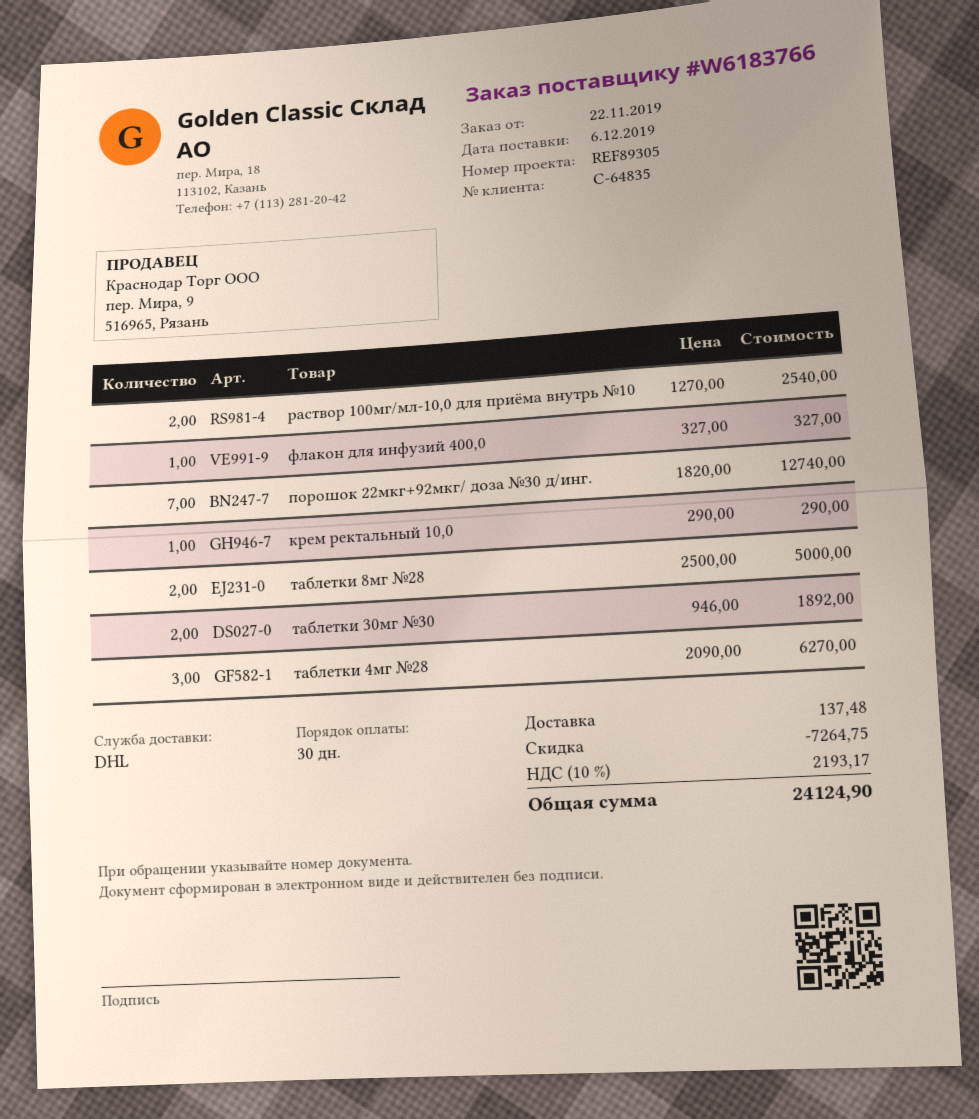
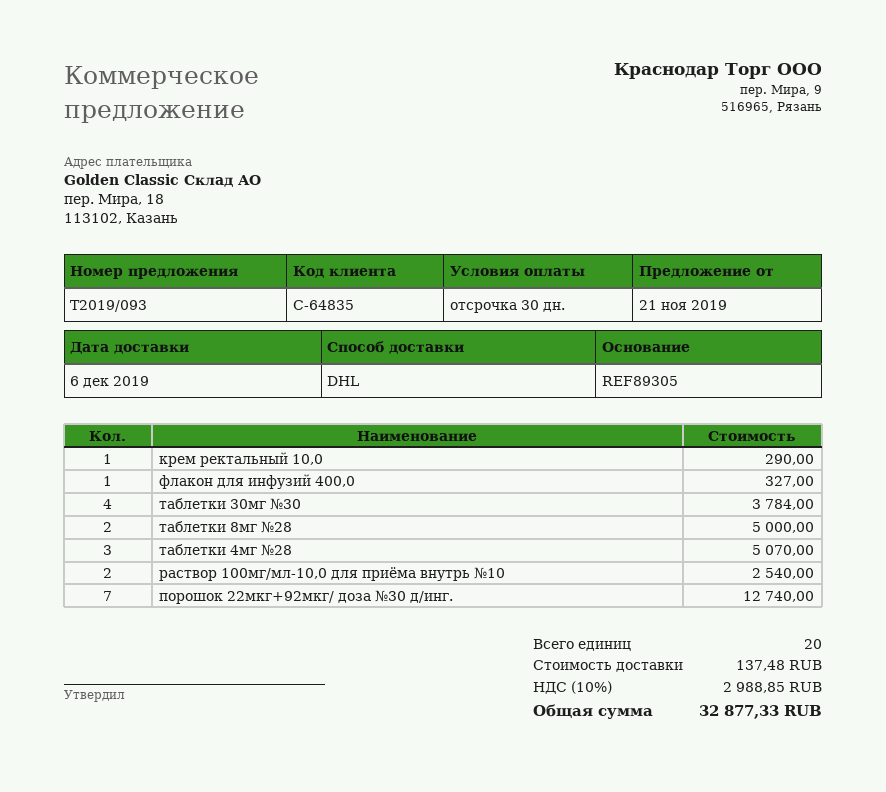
таблетки 30мг №30: 2 for 1892.00 -> 4 for 3784.00
таблетки 4мг №28: 3 for 6270.00 -> 3 for 5070.00
discount: 7264.75 -> none
tax: 10% = 2193.17 -> 10% = 2988.85
total: 24124.90 -> 32877.33

